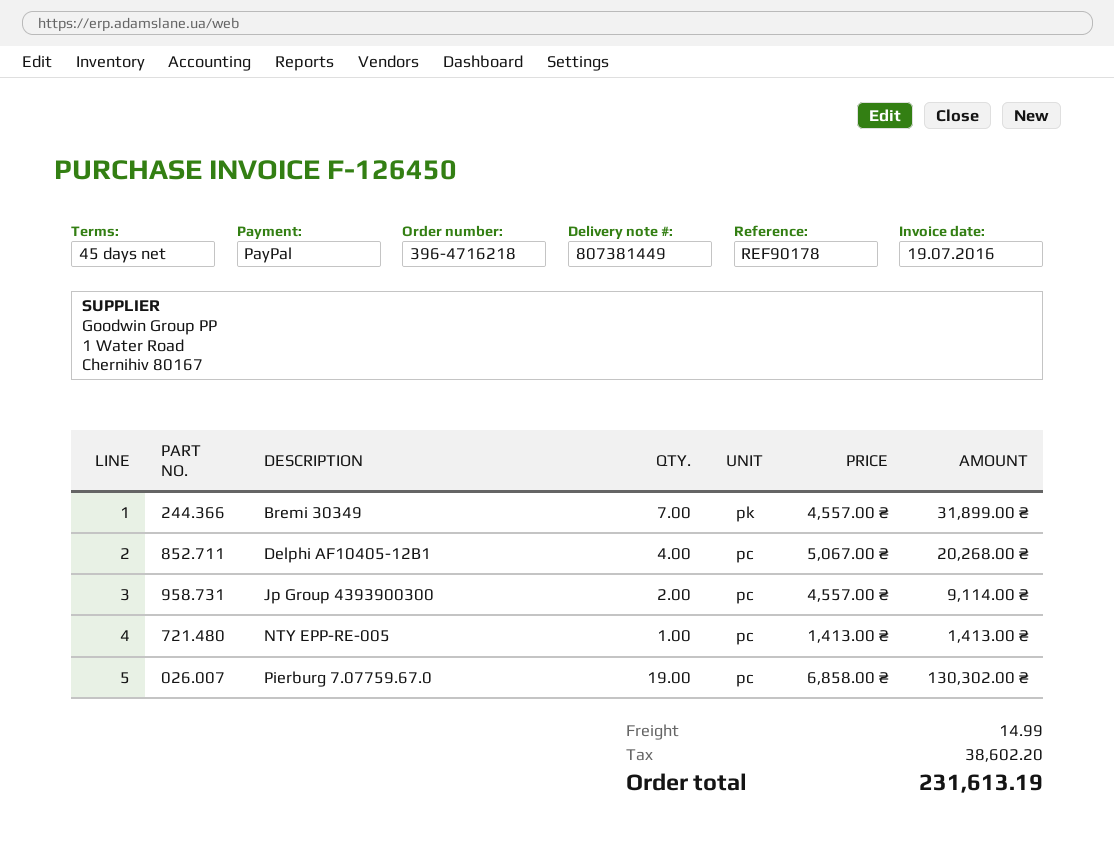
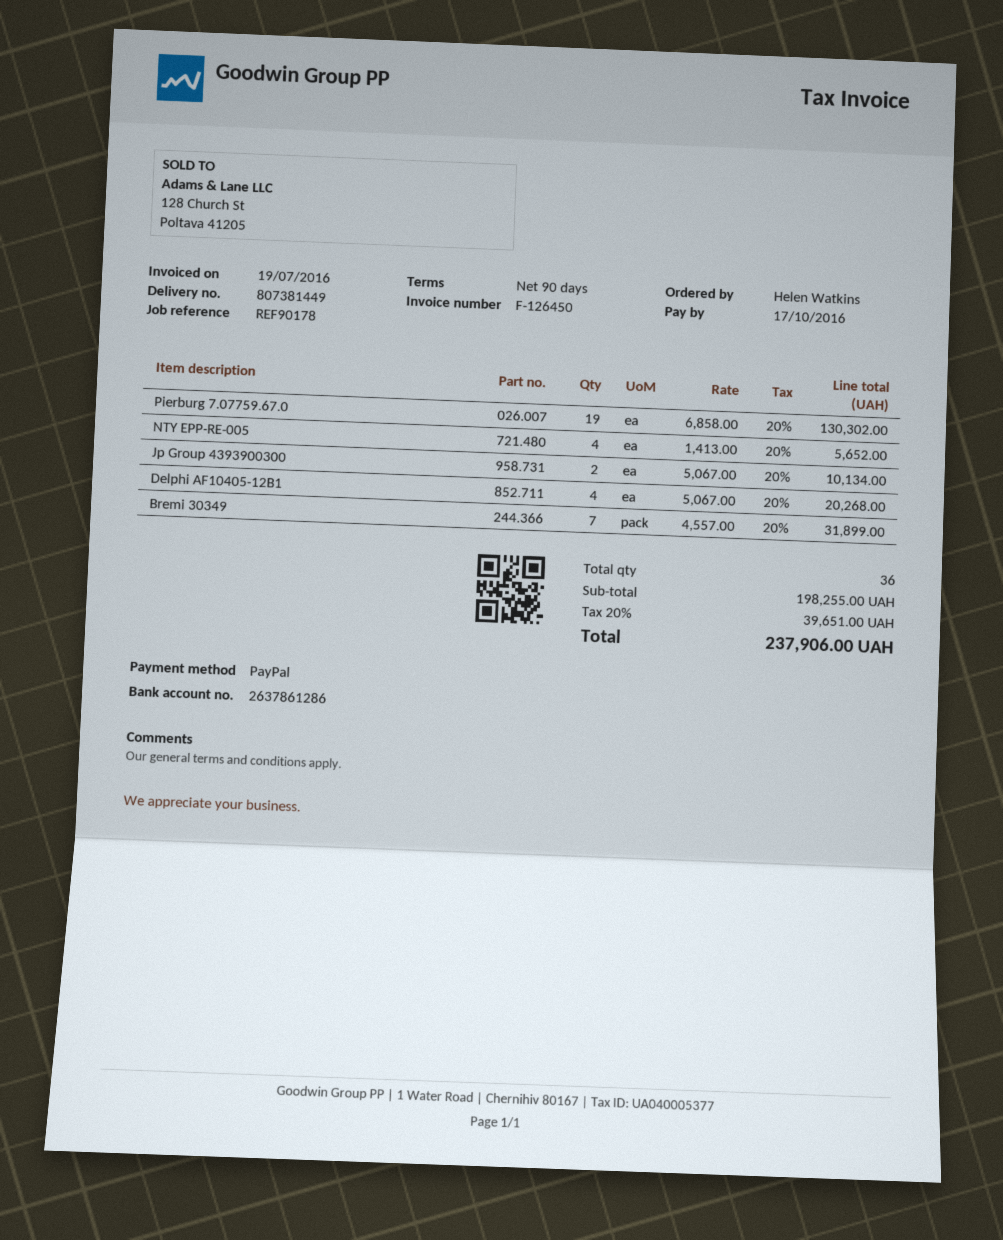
payment terms: 45 days -> 90 days
Jp Group 4393900300: 2 x 4557.00 = 9114.00 -> 2 x 5067.00 = 10134.00
NTY EPP-RE-005: 1 x 1413.00 = 1413.00 -> 4 x 1413.00 = 5652.00
shipping: 14.99 -> none
tax: 38602.20 -> 39651.00
total: 231613.19 -> 237906.00

